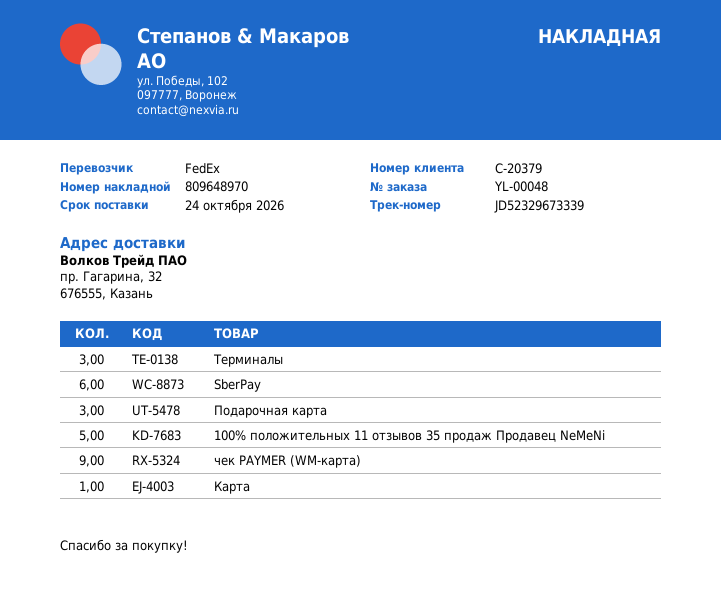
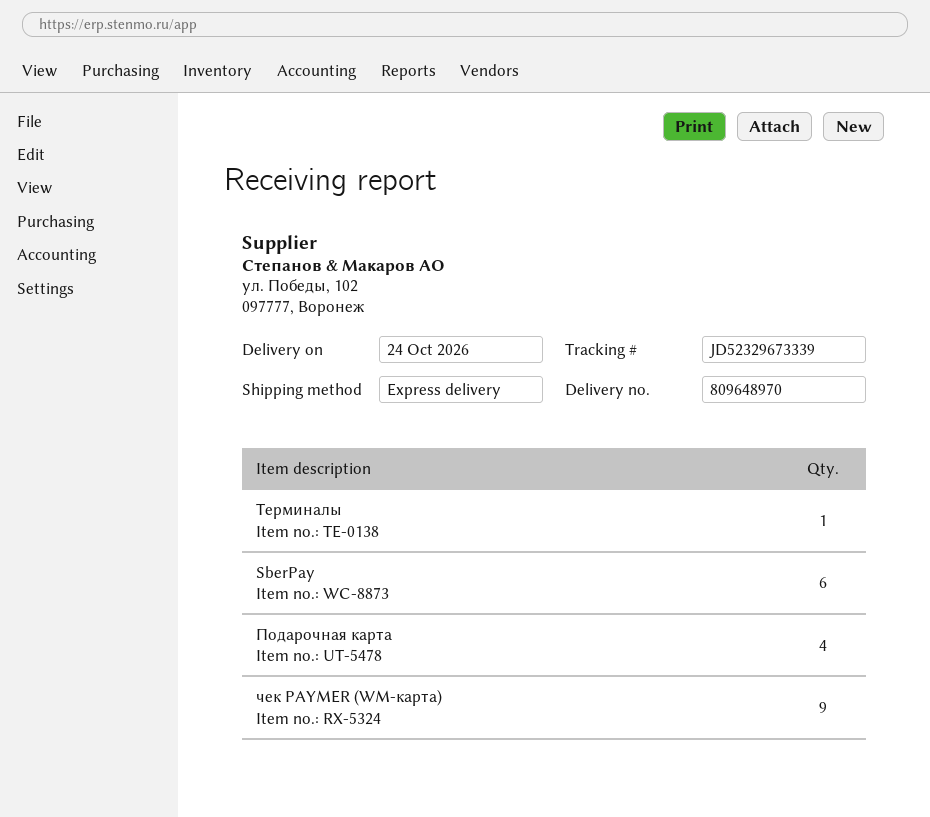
shipping method: FedEx -> express
Терминалы: 3 -> 1
Подарочная карта: 3 -> 4
100% положительных 11 отзывов 35 продаж Продавец NeMeNi: 5 -> none
Карта: 1 -> none

